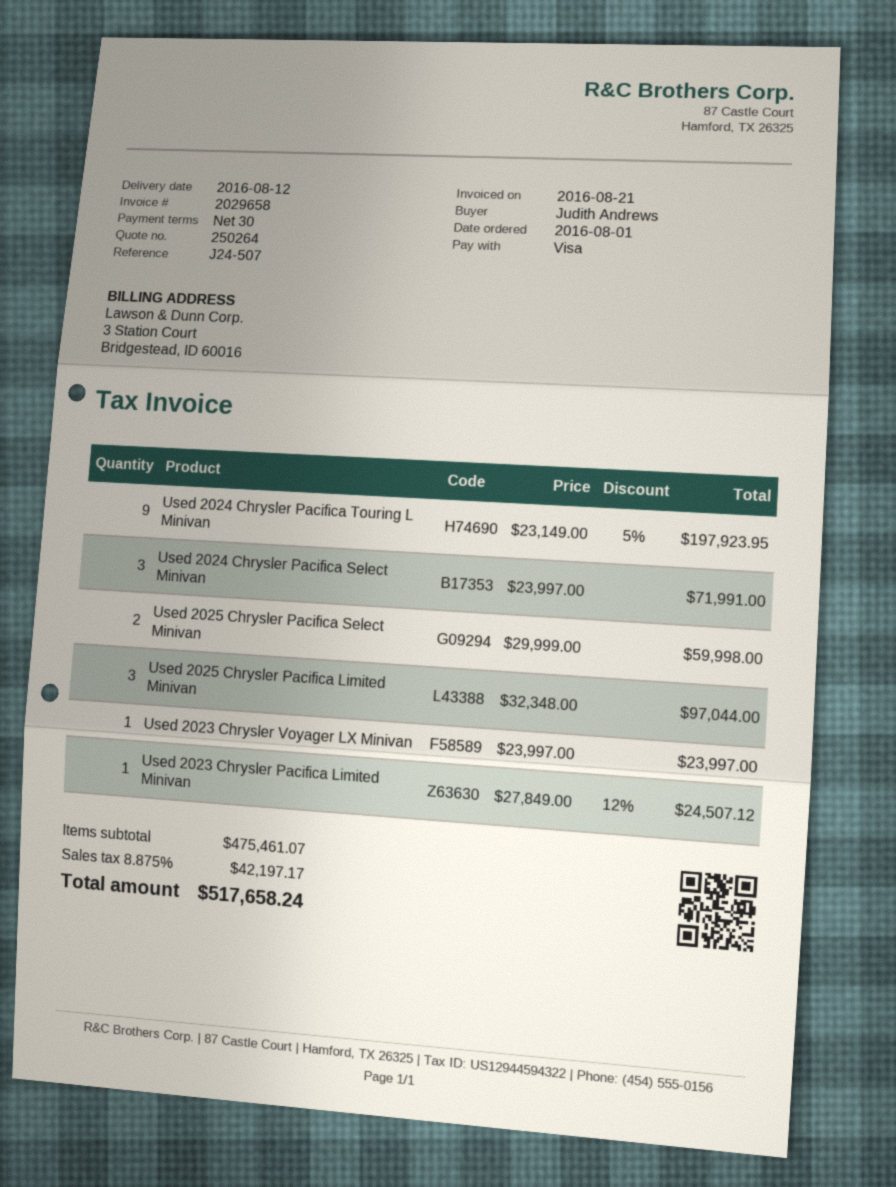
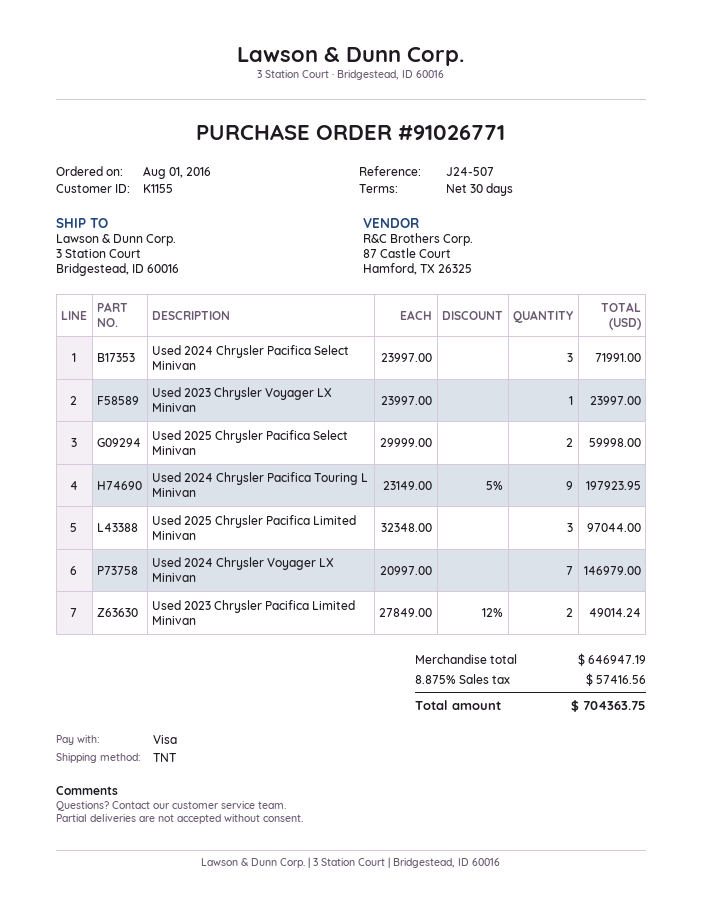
Used 2023 Chrysler Pacifica Limited Minivan: 1 x 27849.00 - 12% = 24507.12 -> 2 x 27849.00 - 12% = 49014.24
Used 2024 Chrysler Voyager LX Minivan: none -> 7 x 20997.00 = 146979.00
subtotal: 475461.07 -> 646947.19
tax: 8.875% = 42197.17 -> 8.875% = 57416.56
total: 517658.24 -> 704363.75

